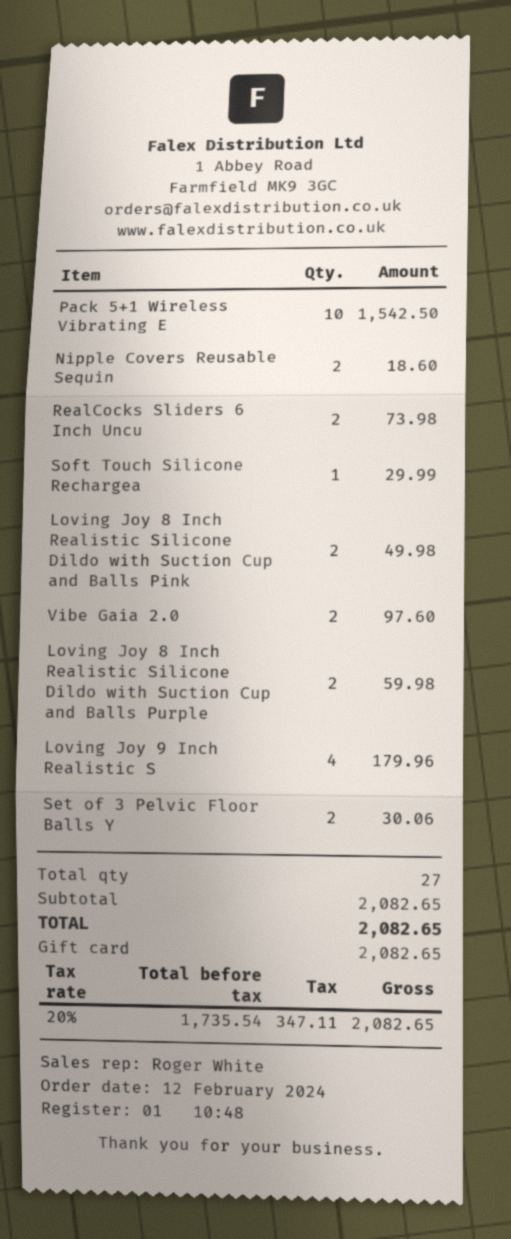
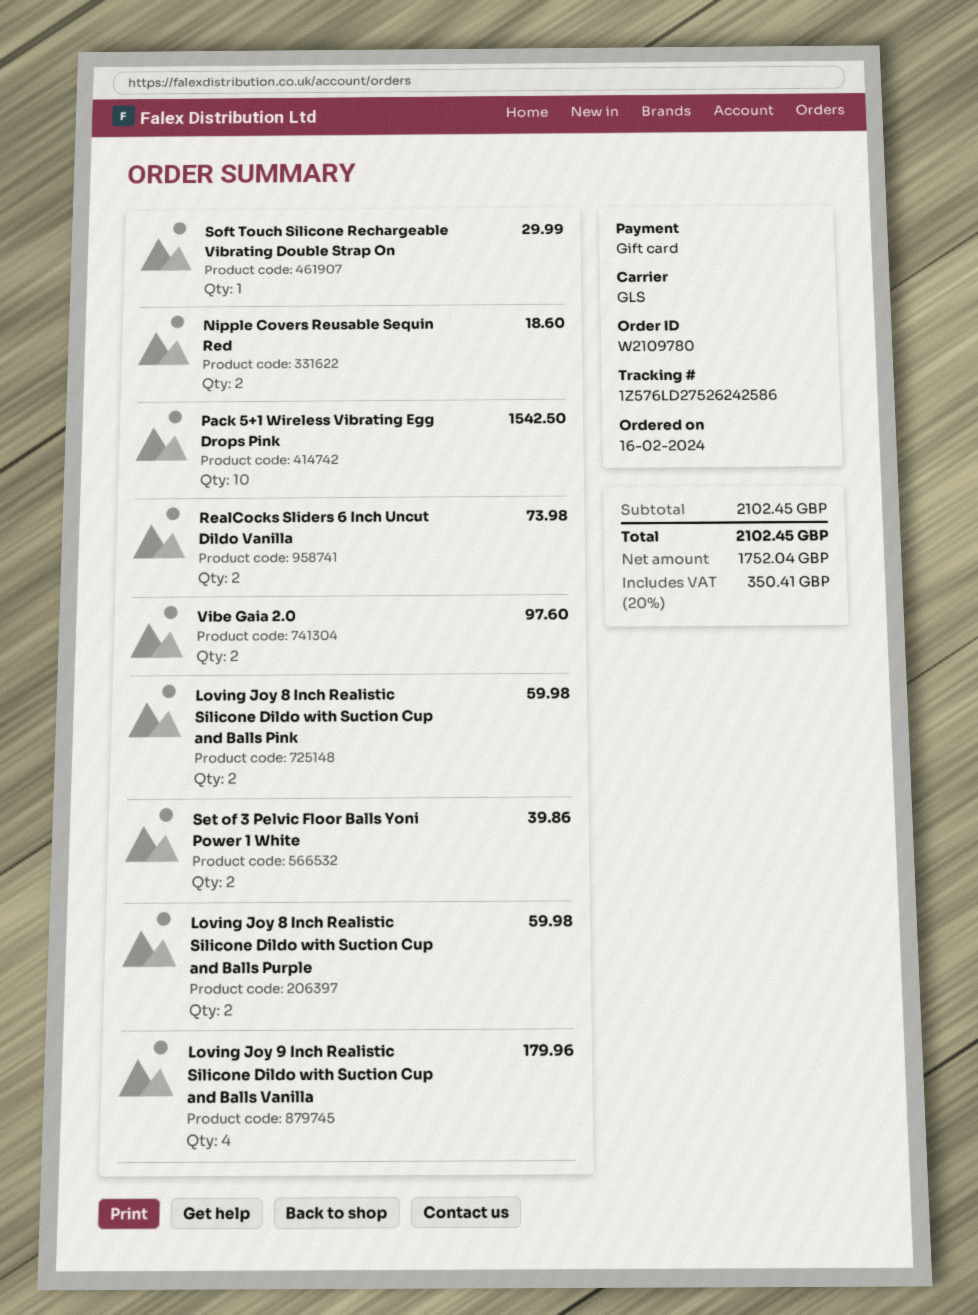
order date: 2024-02-12 -> 2024-02-16
Loving Joy 8 Inch Realistic Silicone Dildo with Suction Cup and Balls Pink: 2 for 49.98 -> 2 for 59.98
Set of 3 Pelvic Floor Balls Y: 2 for 30.06 -> 2 for 39.86
subtotal: 2082.65 -> 2102.45
net: 1735.54 -> 1752.04
tax: 20% = 347.11 -> 20% = 350.41
total: 2082.65 -> 2102.45

